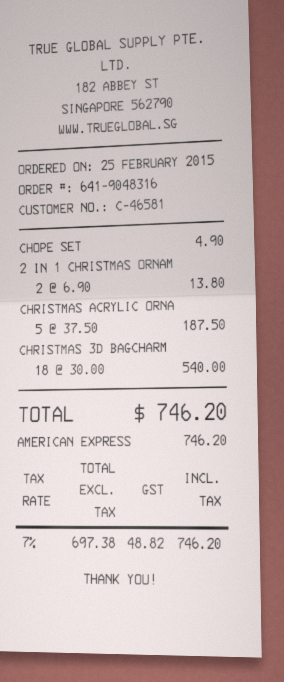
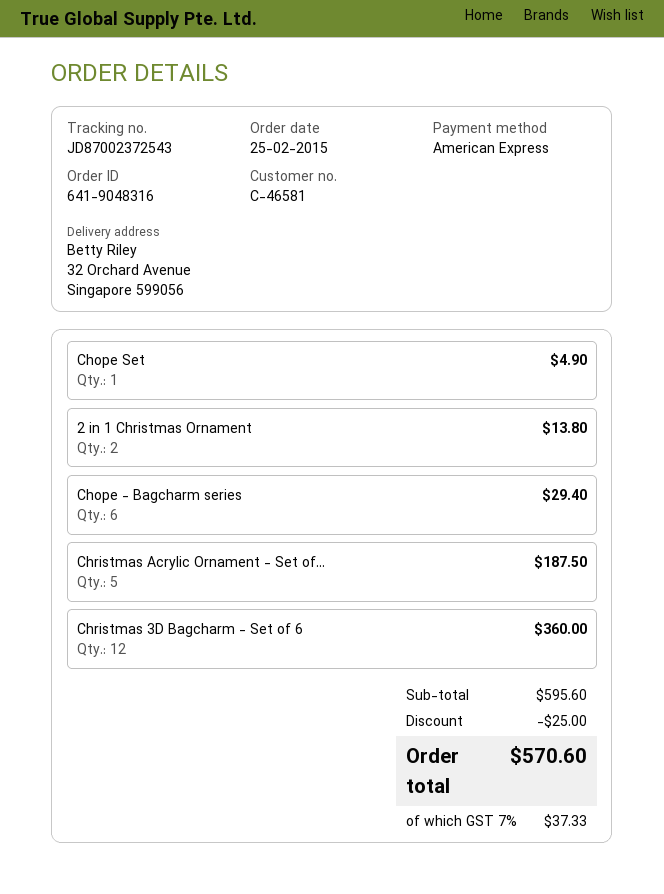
CHRISTMAS 3D BAGCHARM: 18 for 540.00 -> 12 for 360.00
Chope - Bagcharm series: none -> 6 for 29.40
discount: none -> 25.00
tax: 7% = 48.82 -> 7% = 37.33
total: 746.20 -> 570.60

